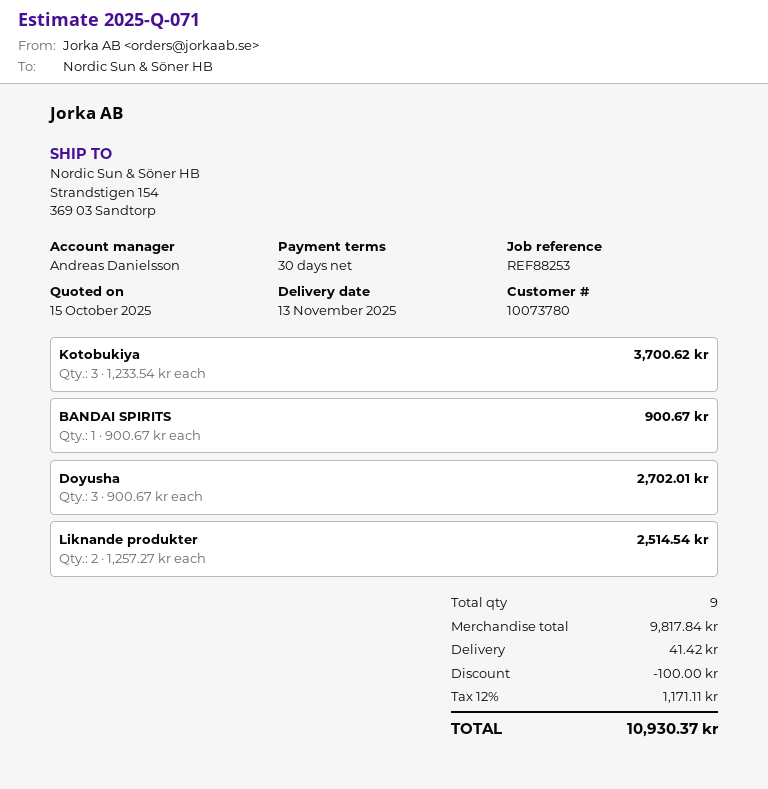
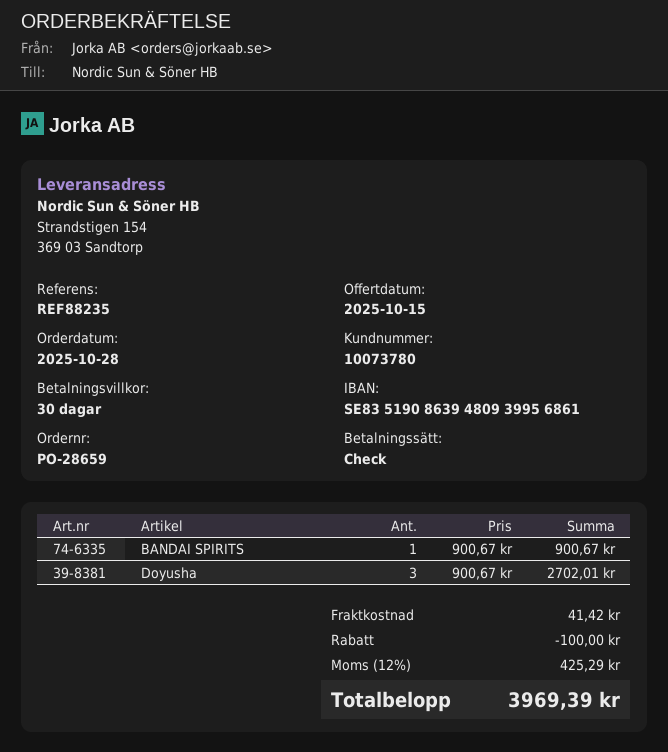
reference: REF88253 -> REF88235
Kotobukiya: 3 x 1233.54 = 3700.62 -> none
Liknande produkter: 2 x 1257.27 = 2514.54 -> none
tax: 12% = 1171.11 -> 12% = 425.29
total: 10930.37 -> 3969.39

